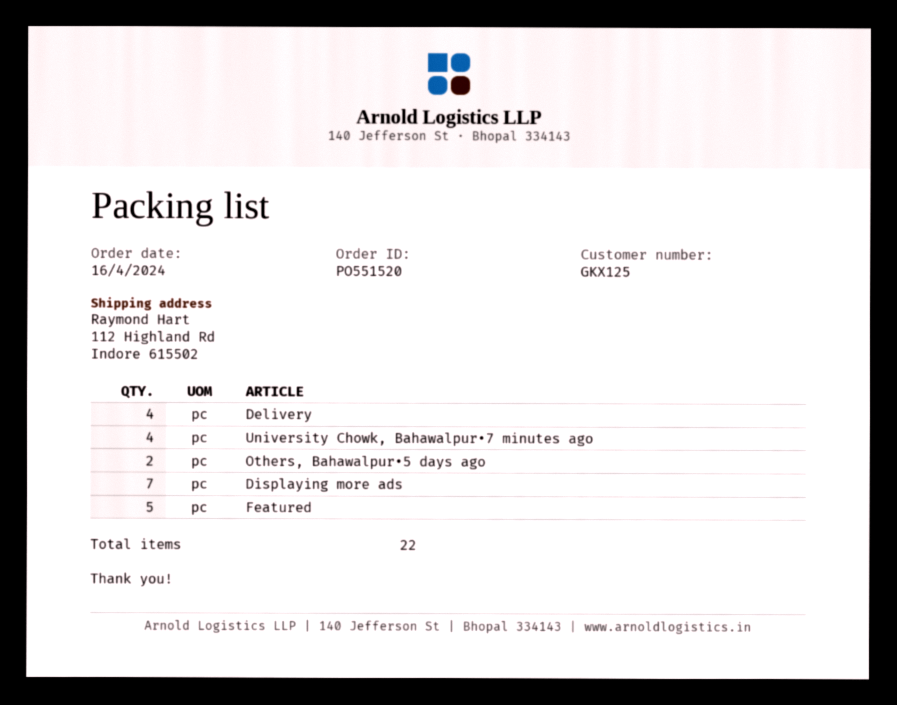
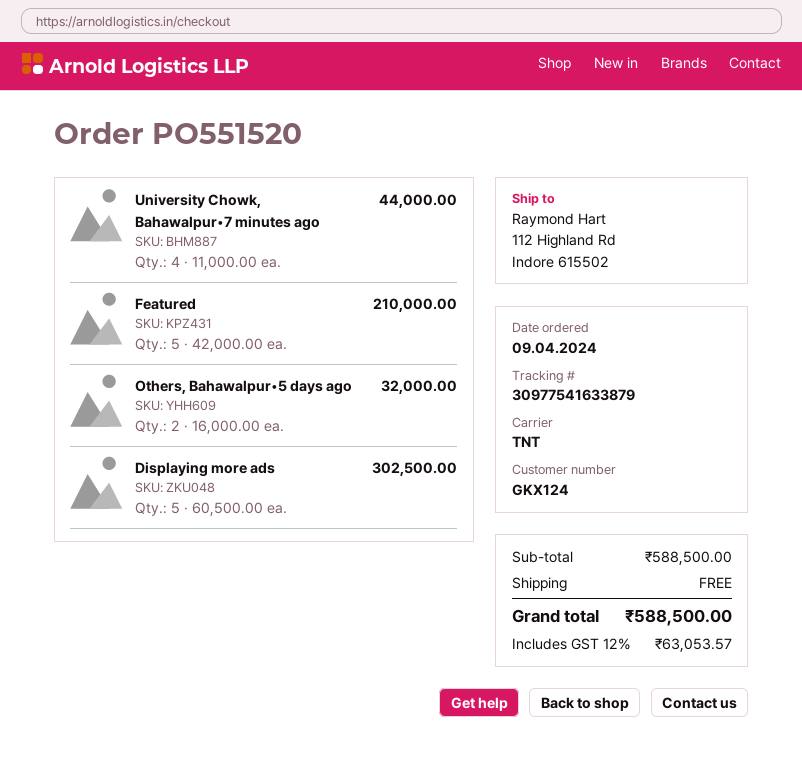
order date: 2024-04-16 -> 2024-04-09
customer number: GKX125 -> GKX124
Delivery: 4 -> none
Displaying more ads: 7 -> 5

